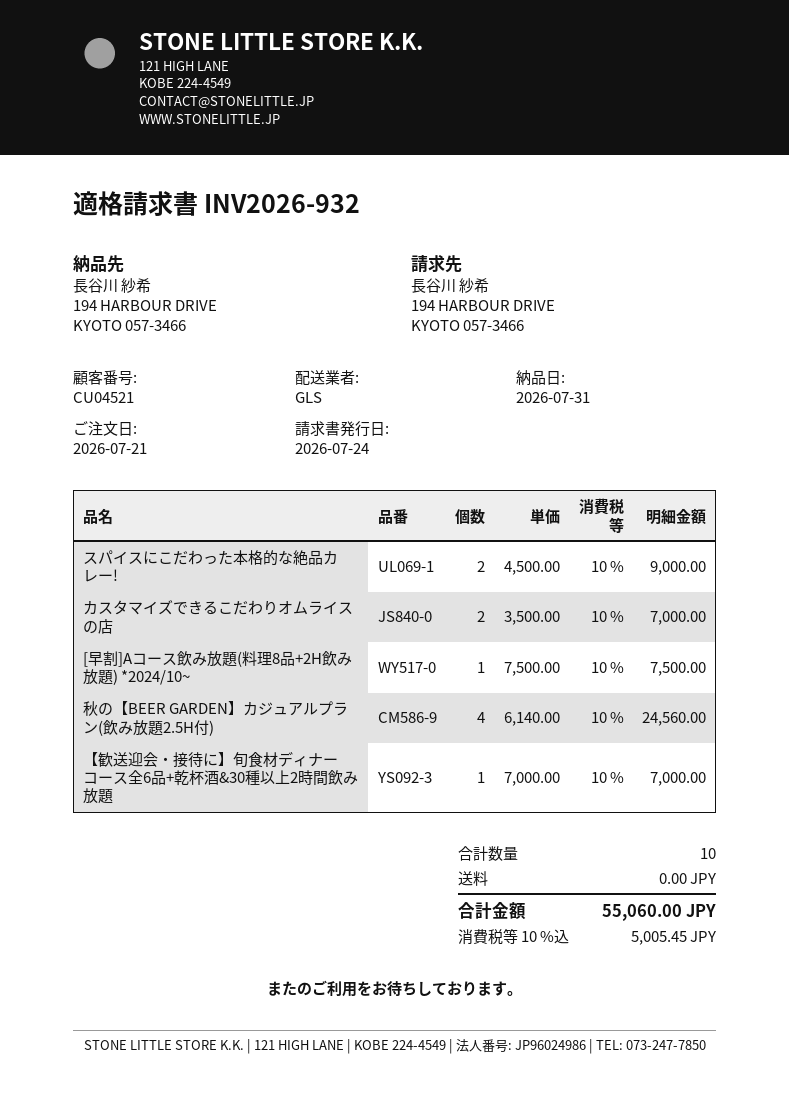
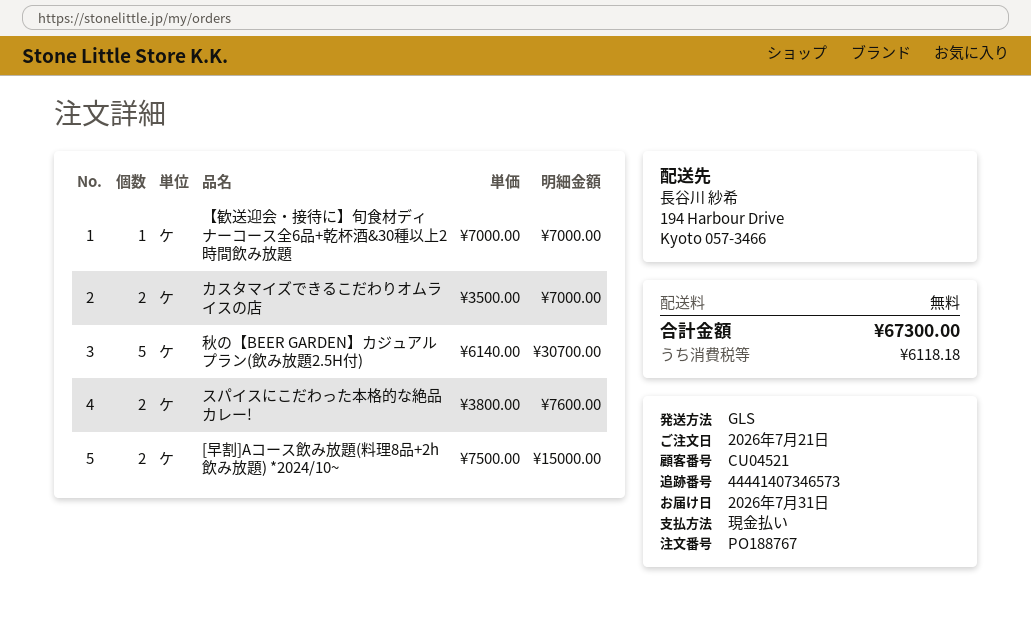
スパイスにこだわった本格的な絶品カレー!: 2 x 4500.00 = 9000.00 -> 2 x 3800.00 = 7600.00
[早割]Aコース飲み放題(料理8品+2H飲み放題) *2024/10~: 1 x 7500.00 = 7500.00 -> 2 x 7500.00 = 15000.00
秋の【BEER GARDEN】カジュアルプラン(飲み放題2.5H付): 4 x 6140.00 = 24560.00 -> 5 x 6140.00 = 30700.00
tax: 5005.45 -> 6118.18
total: 55060.00 -> 67300.00

